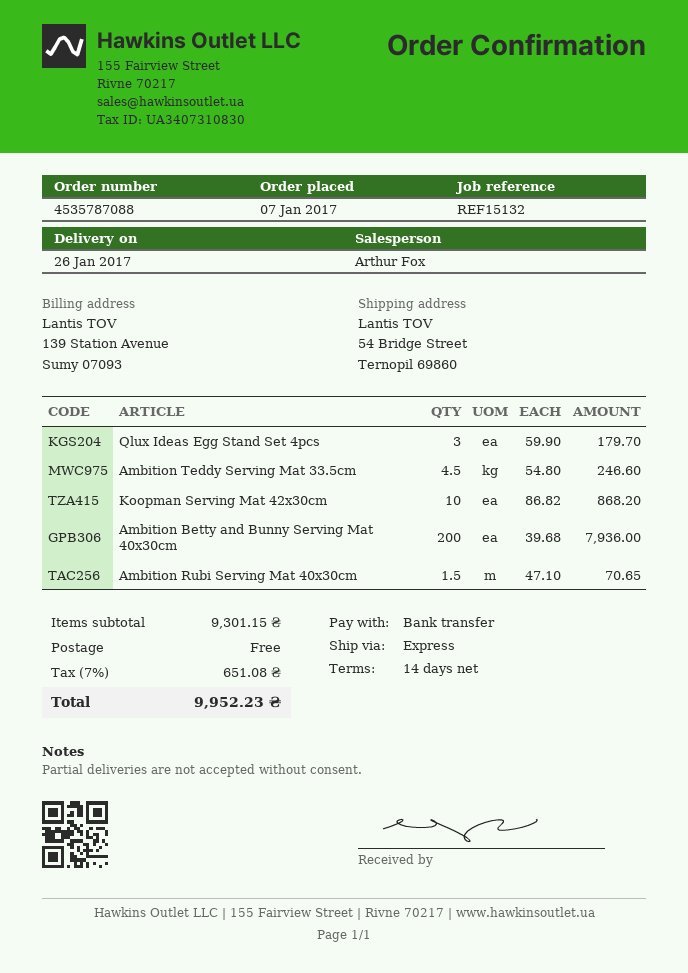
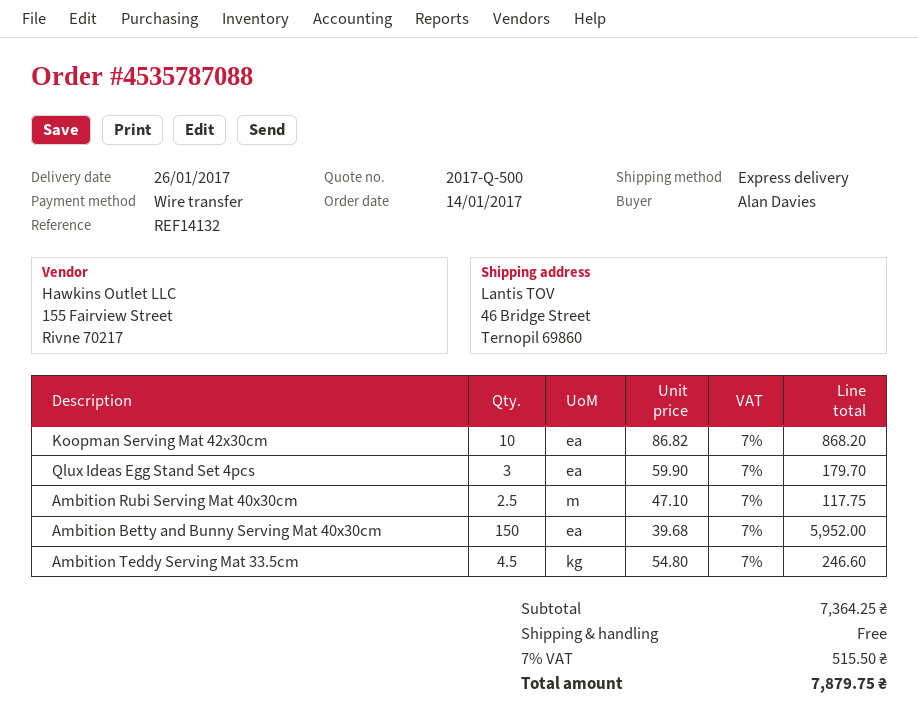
order date: 2017-01-07 -> 2017-01-14
reference: REF15132 -> REF14132
ship to: 54 Bridge Street, Ternopil 69860 -> 46 Bridge Street, Ternopil 69860
Ambition Betty and Bunny Serving Mat 40х30cm: 200 x 39.68 = 7936.00 -> 150 x 39.68 = 5952.00
Ambition Rubi Serving Mat 40х30cm: 1.5 x 47.10 = 70.65 -> 2.5 x 47.10 = 117.75
subtotal: 9301.15 -> 7364.25
tax: 7% = 651.08 -> 7% = 515.50
total: 9952.23 -> 7879.75

